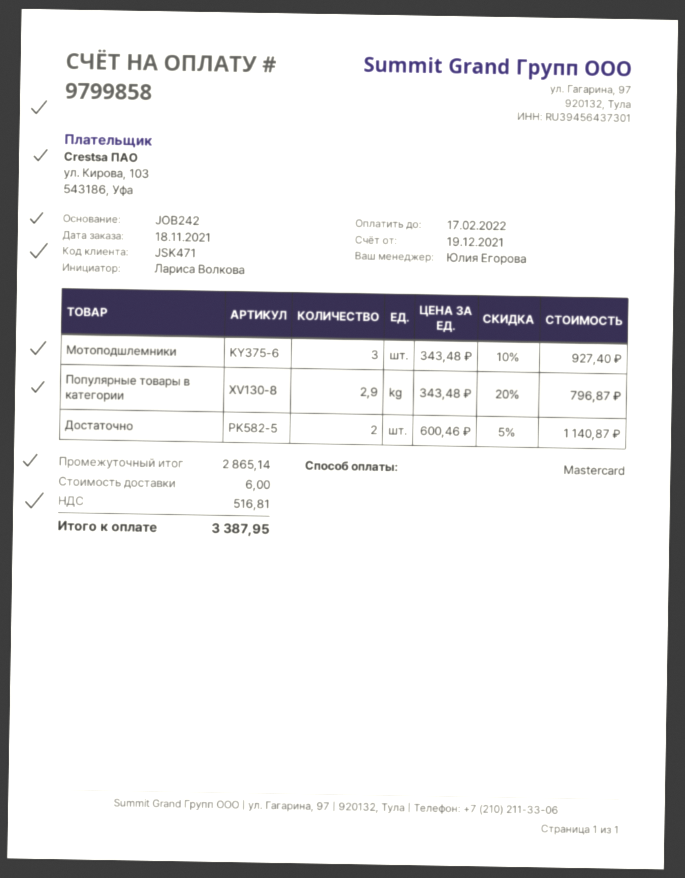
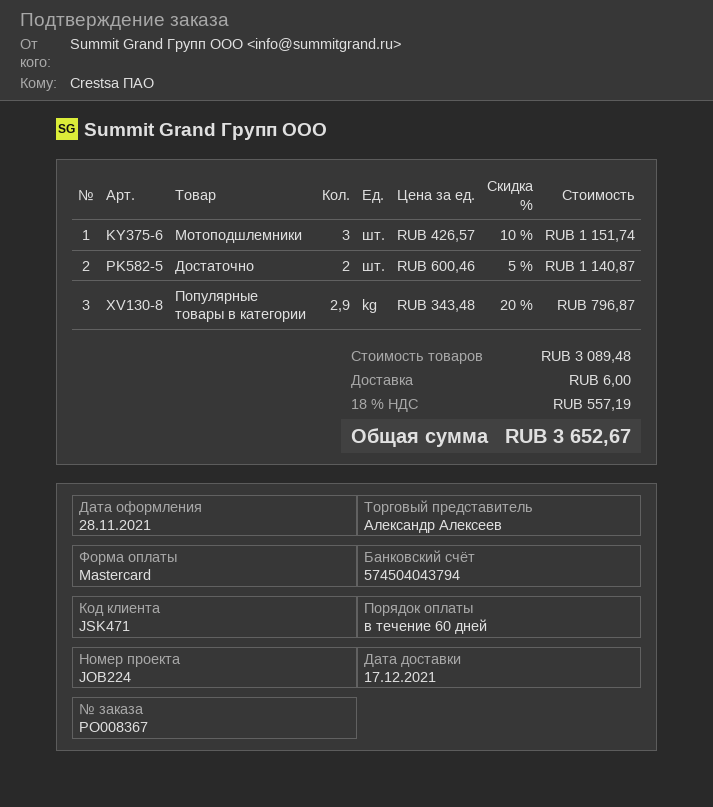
order date: 2021-11-18 -> 2021-11-28
reference: JOB242 -> JOB224
sales rep: Юлия Егорова -> Александр Алексеев
Мотоподшлемники: 3 x 343.48 - 10% = 927.40 -> 3 x 426.57 - 10% = 1151.74
subtotal: 2865.14 -> 3089.48
tax: 516.81 -> 557.19
total: 3387.95 -> 3652.67

